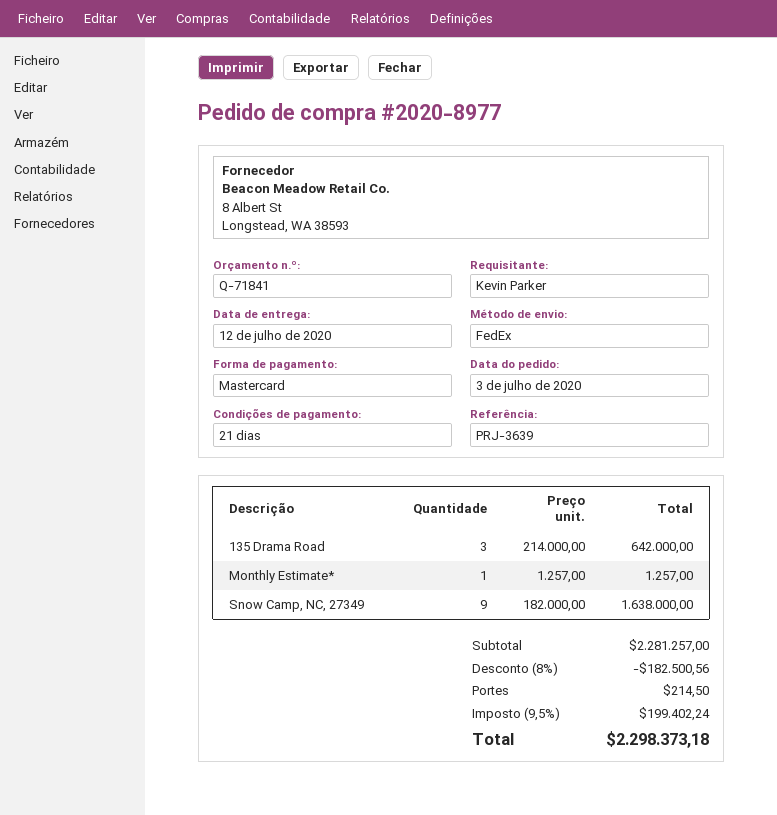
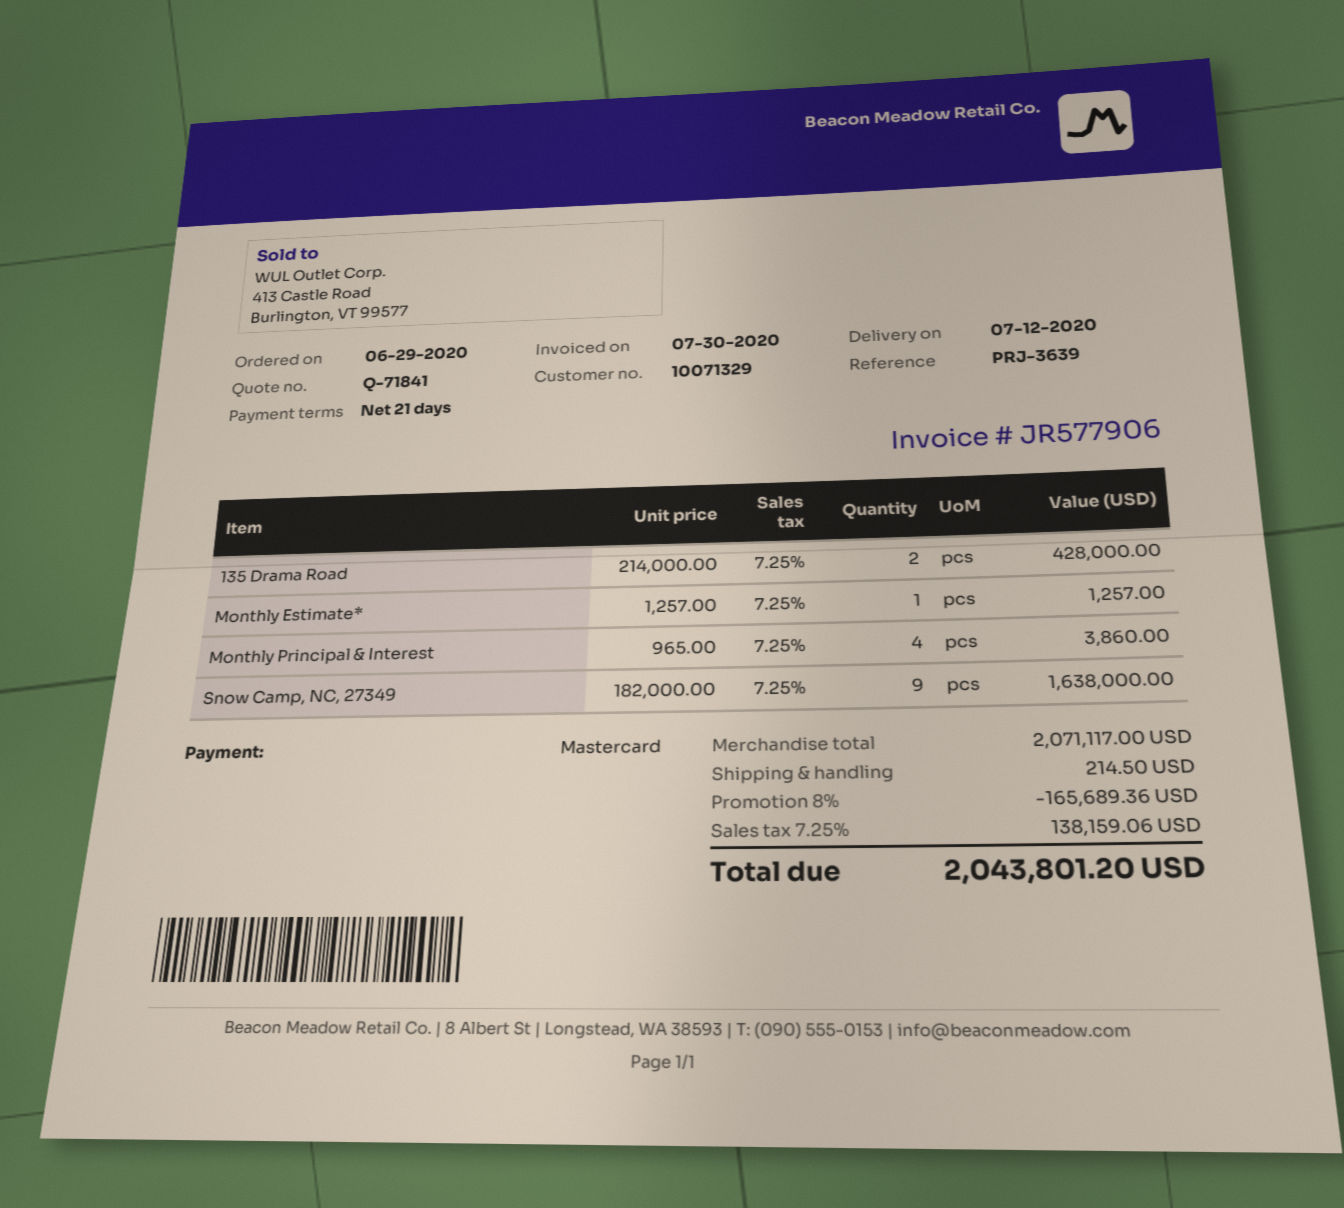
order date: 2020-07-03 -> 2020-06-29
135 Drama Road: 3 x 214000.00 = 642000.00 -> 2 x 214000.00 = 428000.00
Monthly Principal & Interest: none -> 4 x 965.00 = 3860.00
subtotal: 2281257.00 -> 2071117.00
discount: 8% = 182500.56 -> 8% = 165689.36
tax: 9.5% = 199402.24 -> 7.25% = 138159.06
total: 2298373.18 -> 2043801.20

